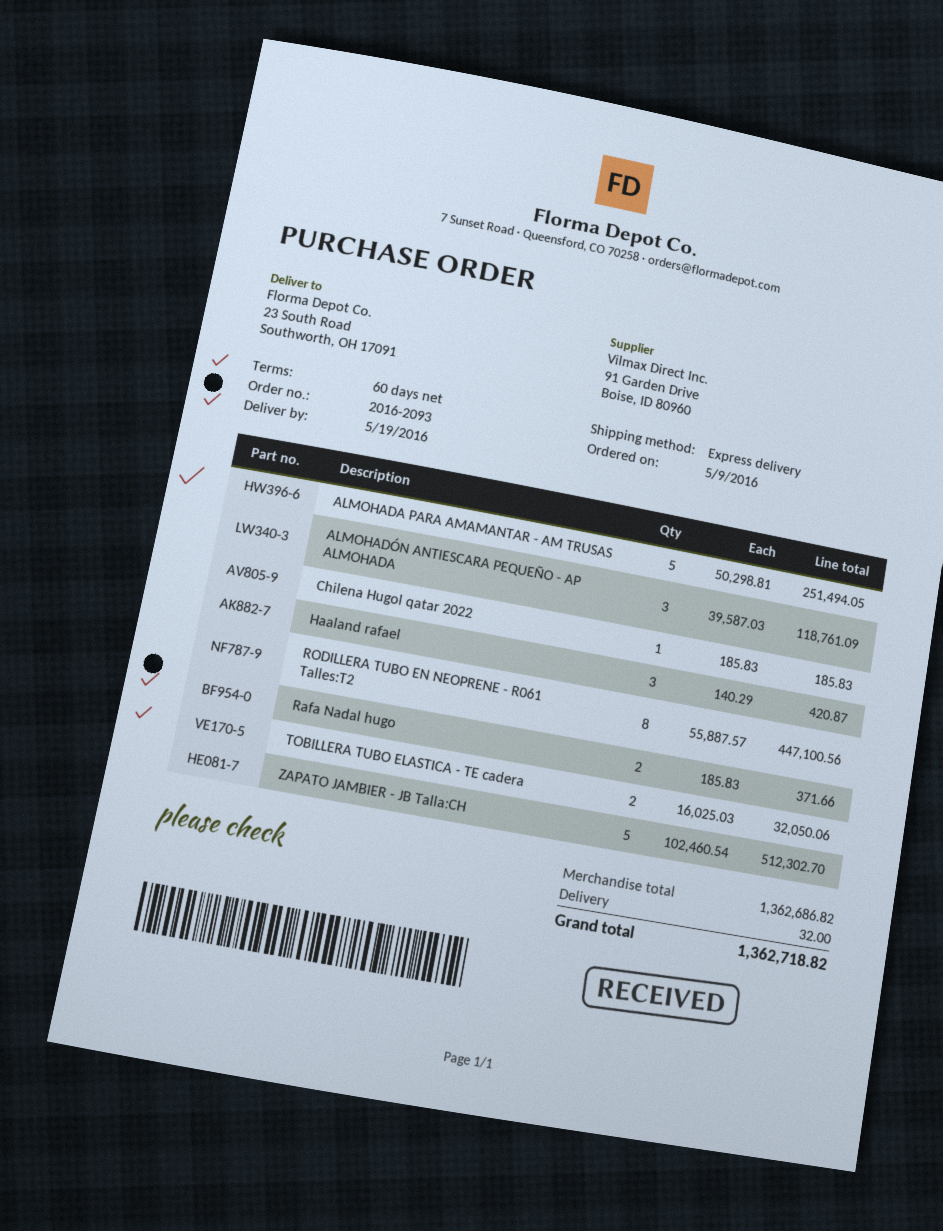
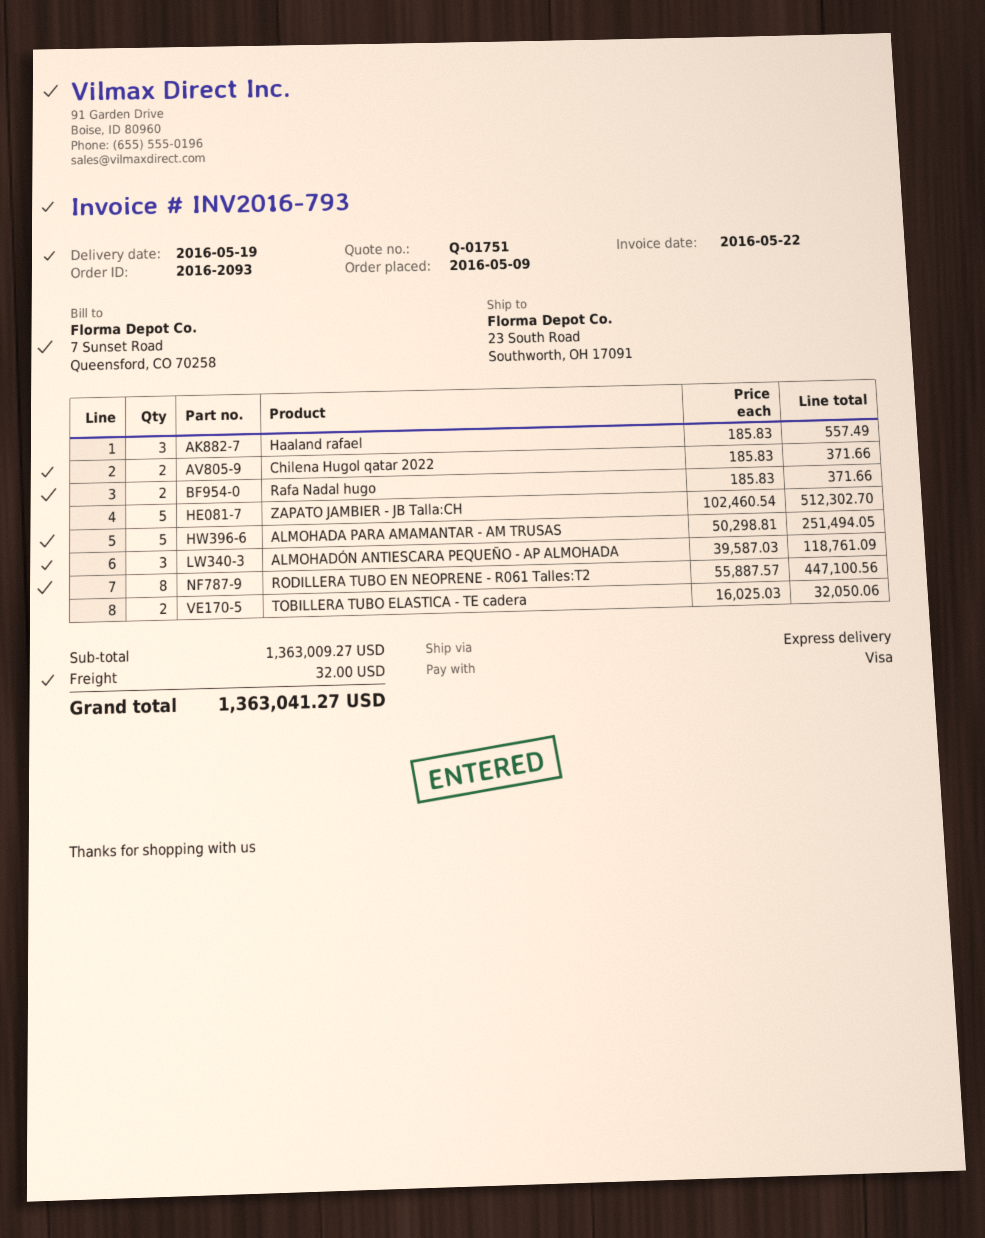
Chilena Hugol qatar 2022: 1 x 185.83 = 185.83 -> 2 x 185.83 = 371.66
Haaland rafael: 3 x 140.29 = 420.87 -> 3 x 185.83 = 557.49
subtotal: 1362686.82 -> 1363009.27
total: 1362718.82 -> 1363041.27

